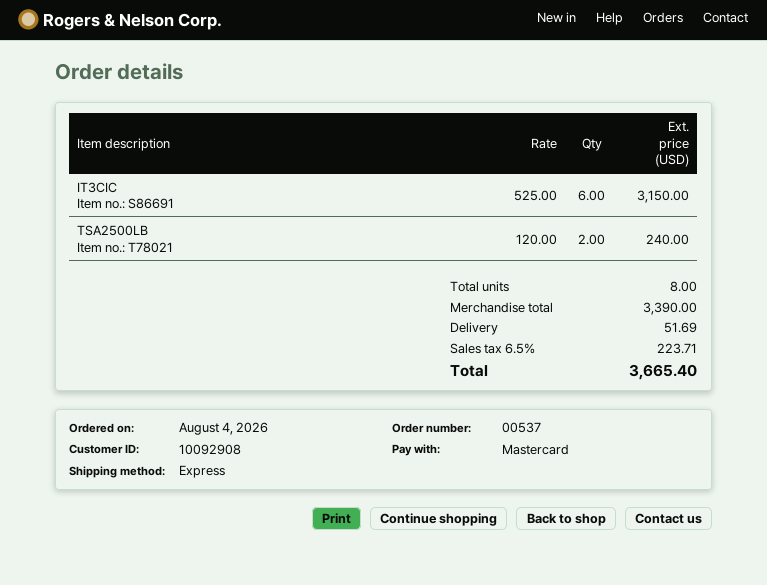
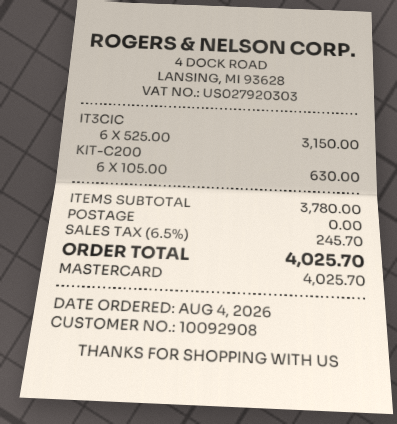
TSA2500LB: 2 x 120.00 = 240.00 -> none
KIT-C200: none -> 6 x 105.00 = 630.00
subtotal: 3390.00 -> 3780.00
shipping: 51.69 -> 0.00
tax: 6.5% = 223.71 -> 6.5% = 245.70
total: 3665.40 -> 4025.70

